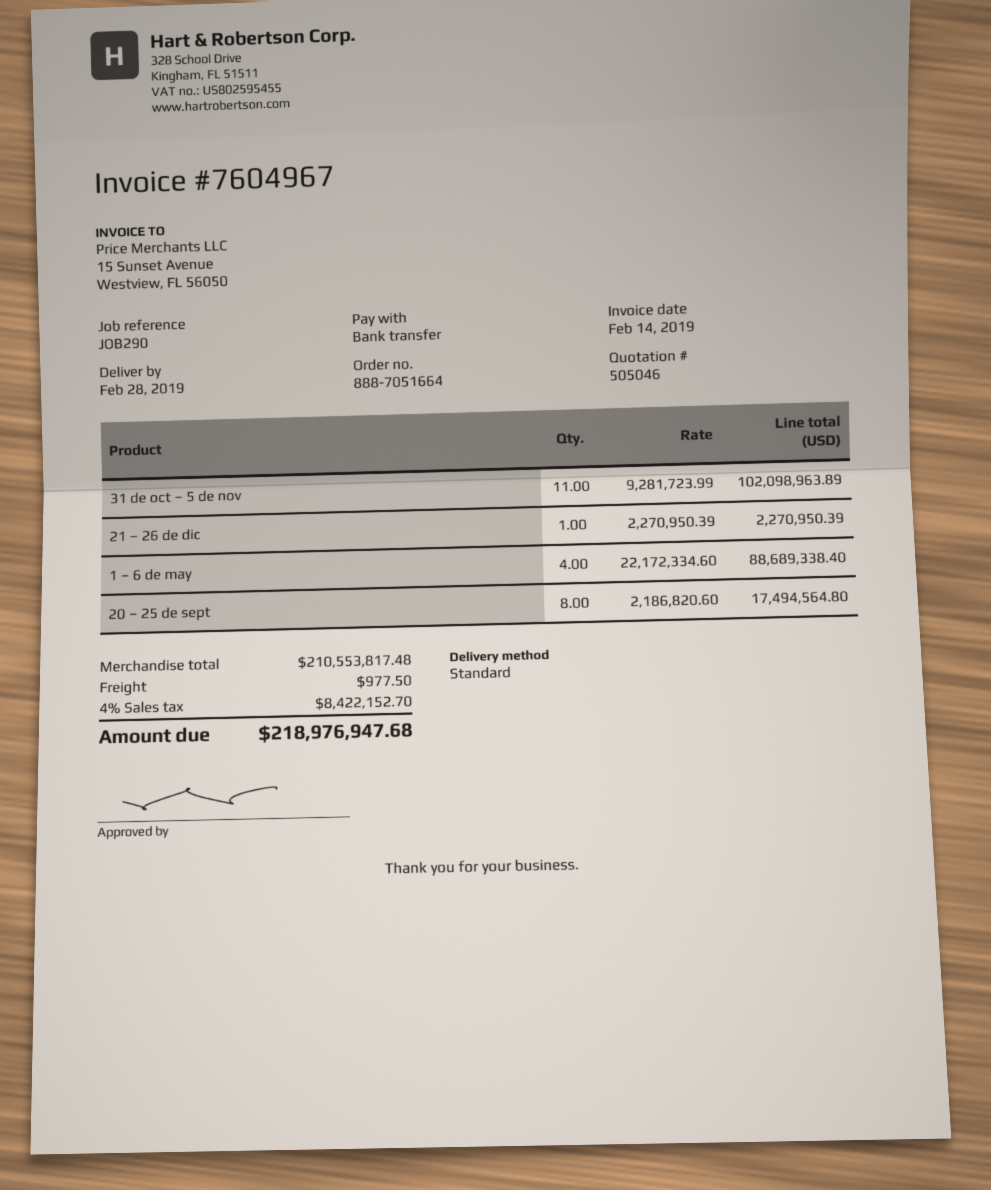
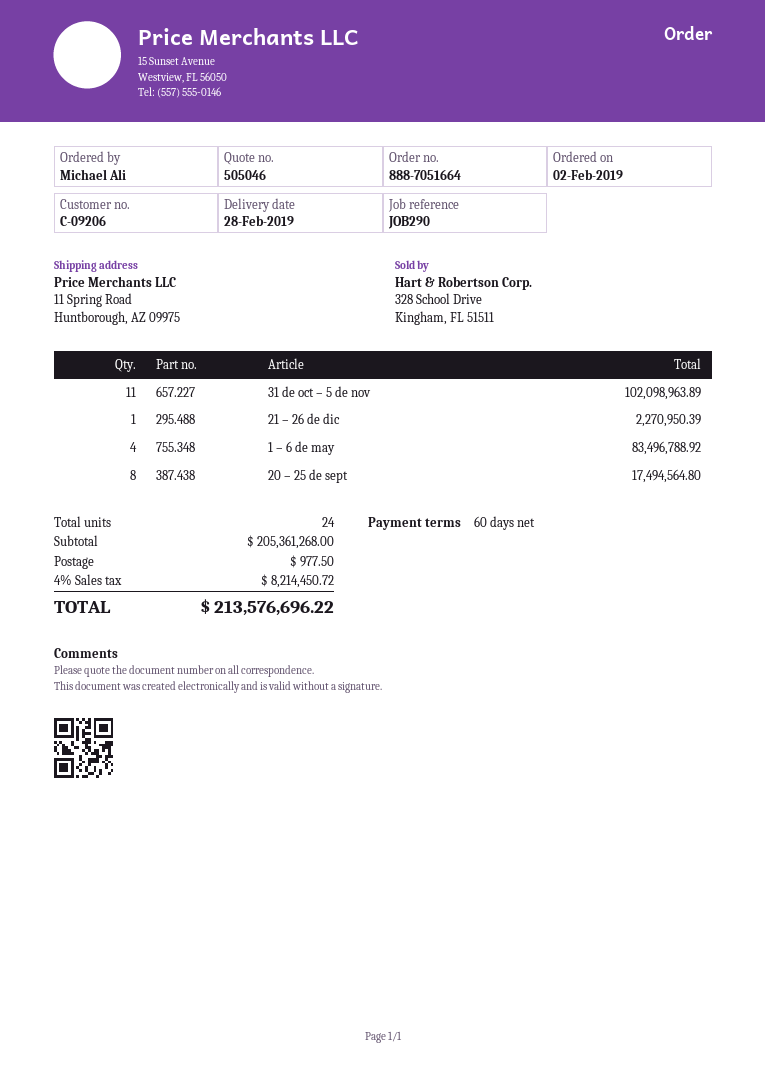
1 – 6 de may: 4 for 88689338.40 -> 4 for 83496788.92
subtotal: 210553817.48 -> 205361268.00
tax: 4% = 8422152.70 -> 4% = 8214450.72
total: 218976947.68 -> 213576696.22

